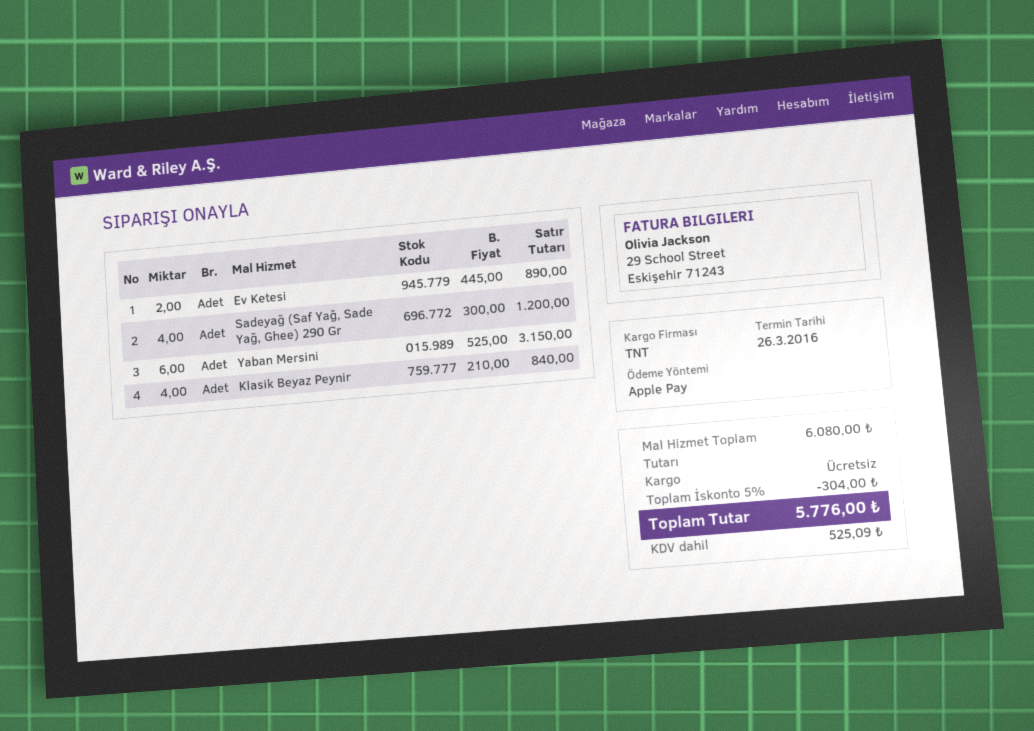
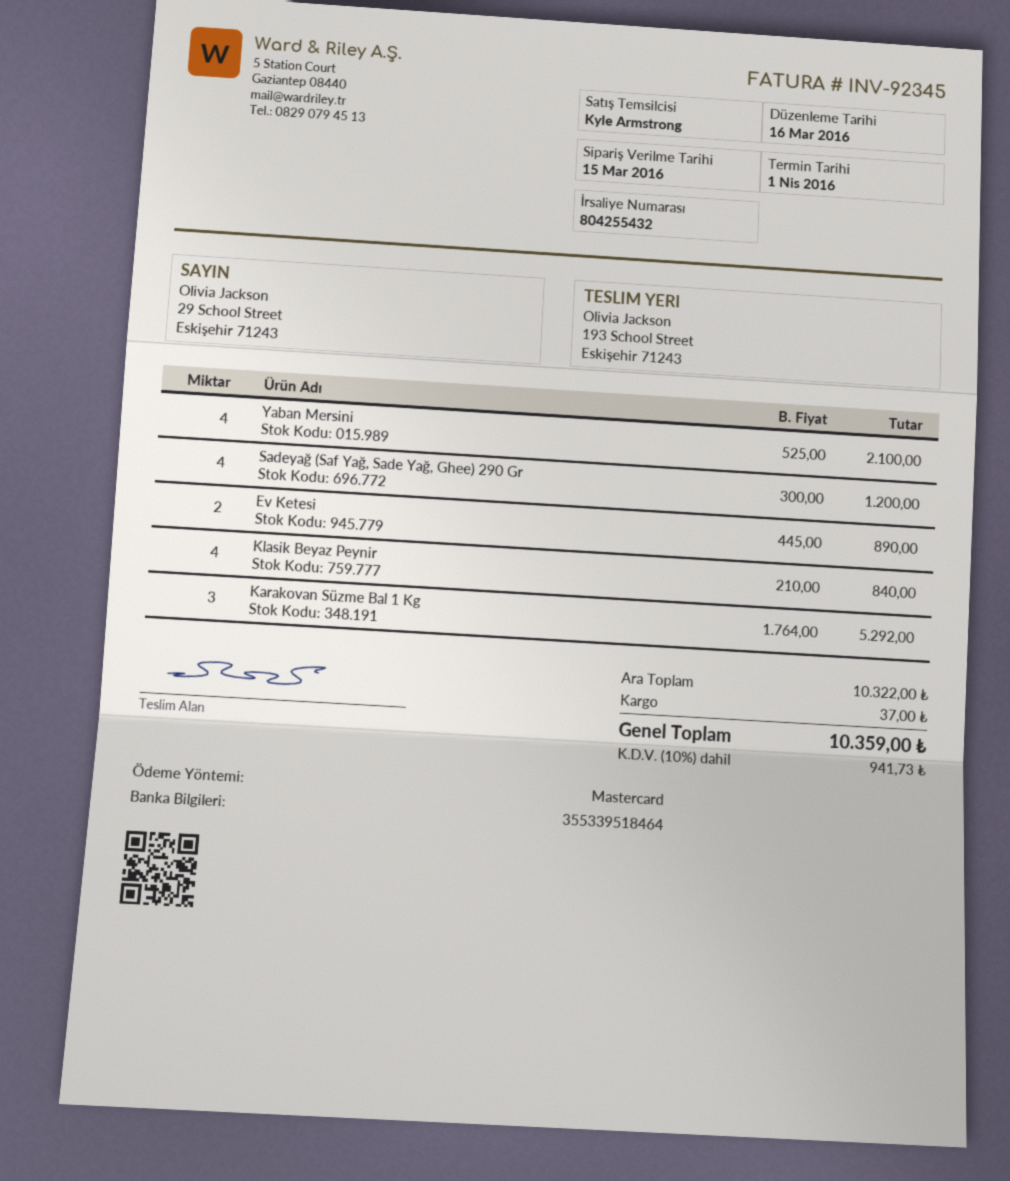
delivery date: 2016-03-26 -> 2016-04-01
payment method: Apple Pay -> Mastercard
Yaban Mersini: 6 x 525.00 = 3150.00 -> 4 x 525.00 = 2100.00
Karakovan Süzme Bal 1 Kg: none -> 3 x 1764.00 = 5292.00
subtotal: 6080.00 -> 10322.00
discount: 5% = 304.00 -> none
shipping: 0.00 -> 37.00
tax: 525.09 -> 941.73
total: 5776.00 -> 10359.00

